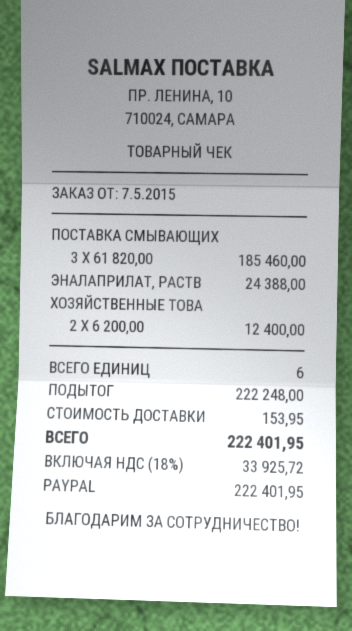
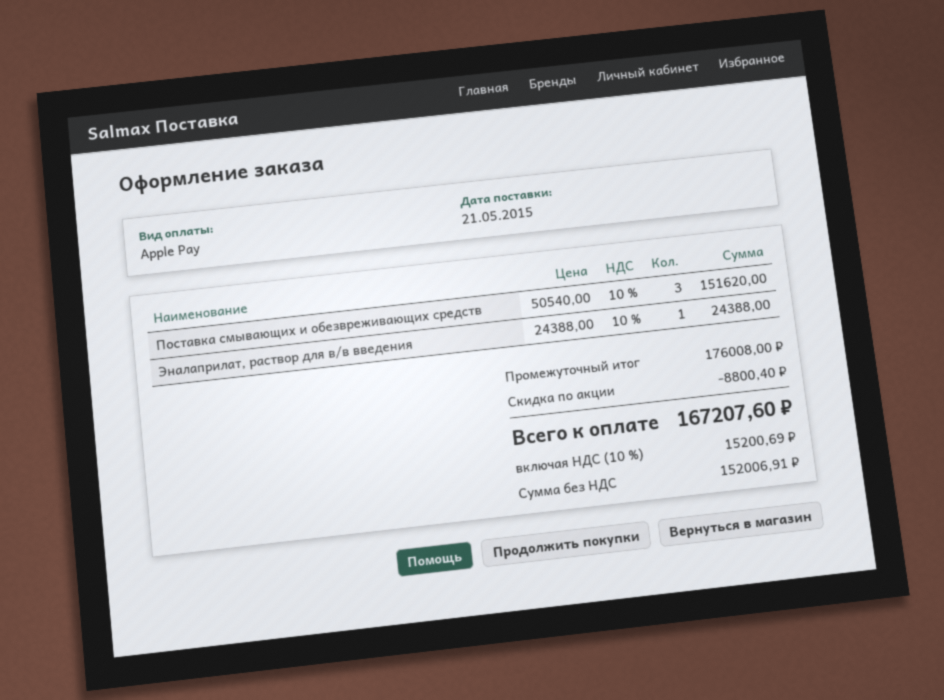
payment method: PayPal -> Apple Pay
ПОСТАВКА СМЫВАЮЩИХ: 3 x 61820.00 = 185460.00 -> 3 x 50540.00 = 151620.00
ХОЗЯЙСТВЕННЫЕ ТОВА: 2 x 6200.00 = 12400.00 -> none
subtotal: 222248.00 -> 176008.00
discount: none -> 8800.40
shipping: 153.95 -> none
tax: 18% = 33925.72 -> 10% = 15200.69
total: 222401.95 -> 167207.60

